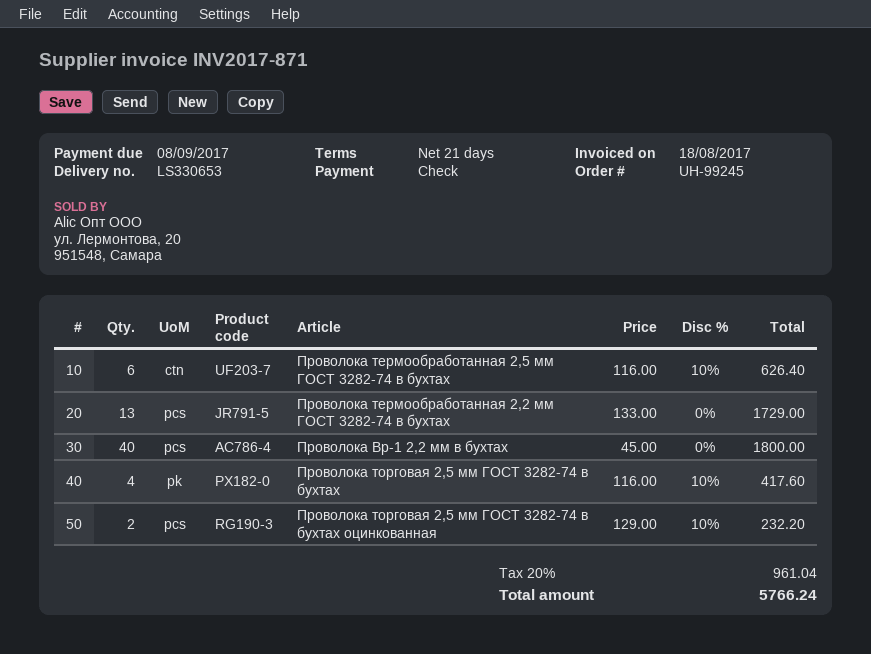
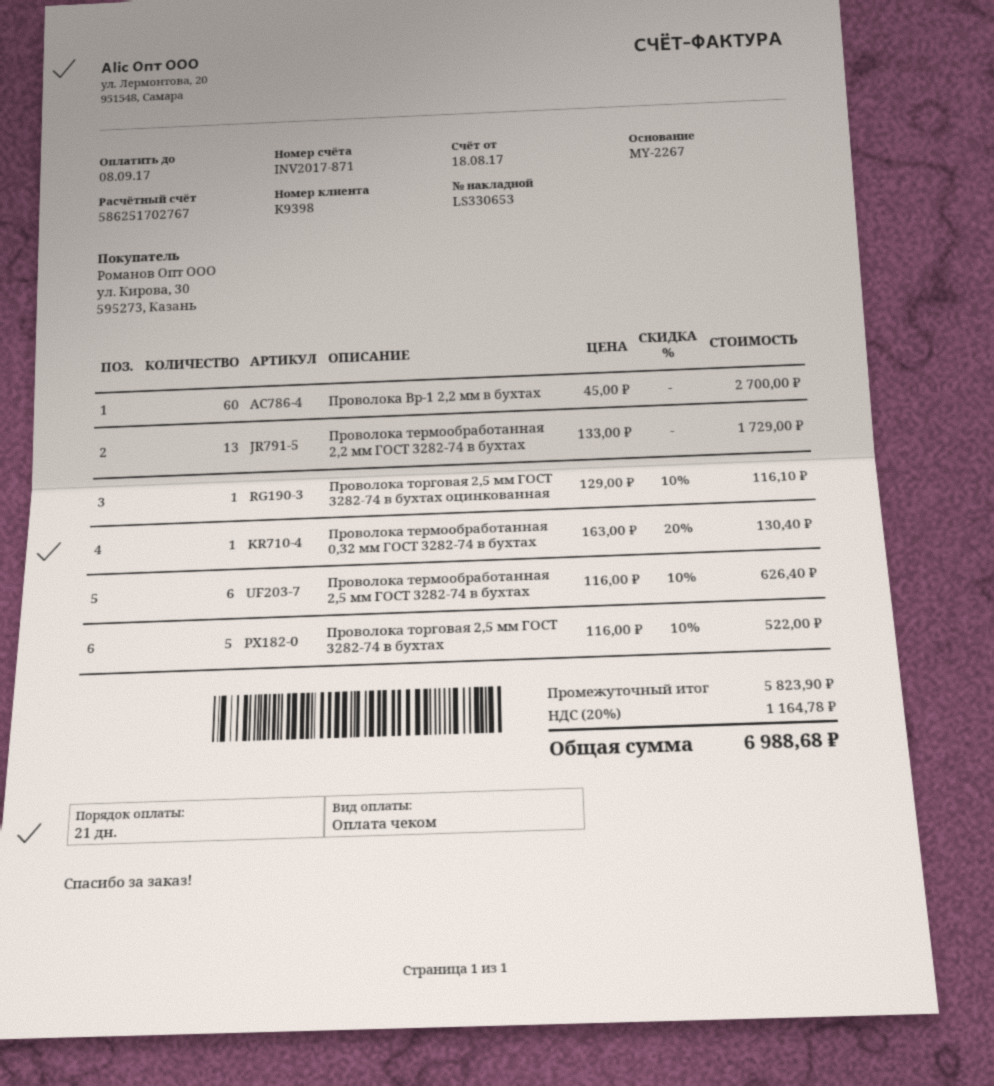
Проволока Вр-1 2,2 мм в бухтах: 40 x 45.00 = 1800.00 -> 60 x 45.00 = 2700.00
Проволока торговая 2,5 мм ГОСТ 3282-74 в бухтах: 4 x 116.00 - 10% = 417.60 -> 5 x 116.00 - 10% = 522.00
Проволока торговая 2,5 мм ГОСТ 3282-74 в бухтах оцинкованная: 2 x 129.00 - 10% = 232.20 -> 1 x 129.00 - 10% = 116.10
Проволока термообработанная 0,32 мм ГОСТ 3282-74 в бухтах: none -> 1 x 163.00 - 20% = 130.40
tax: 20% = 961.04 -> 20% = 1164.78
total: 5766.24 -> 6988.68

